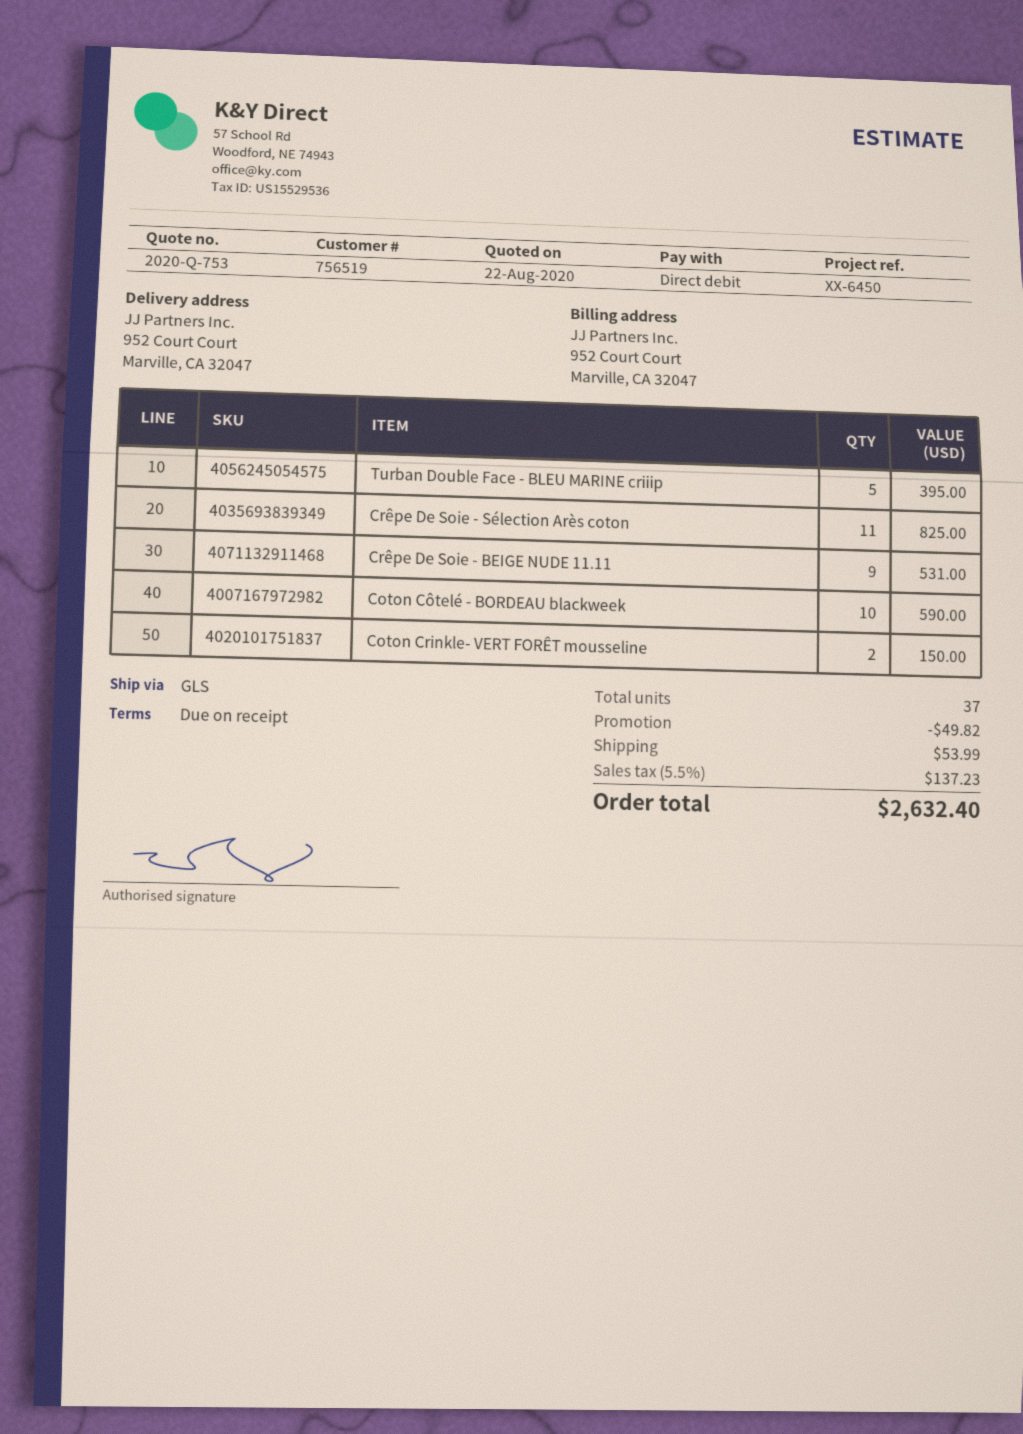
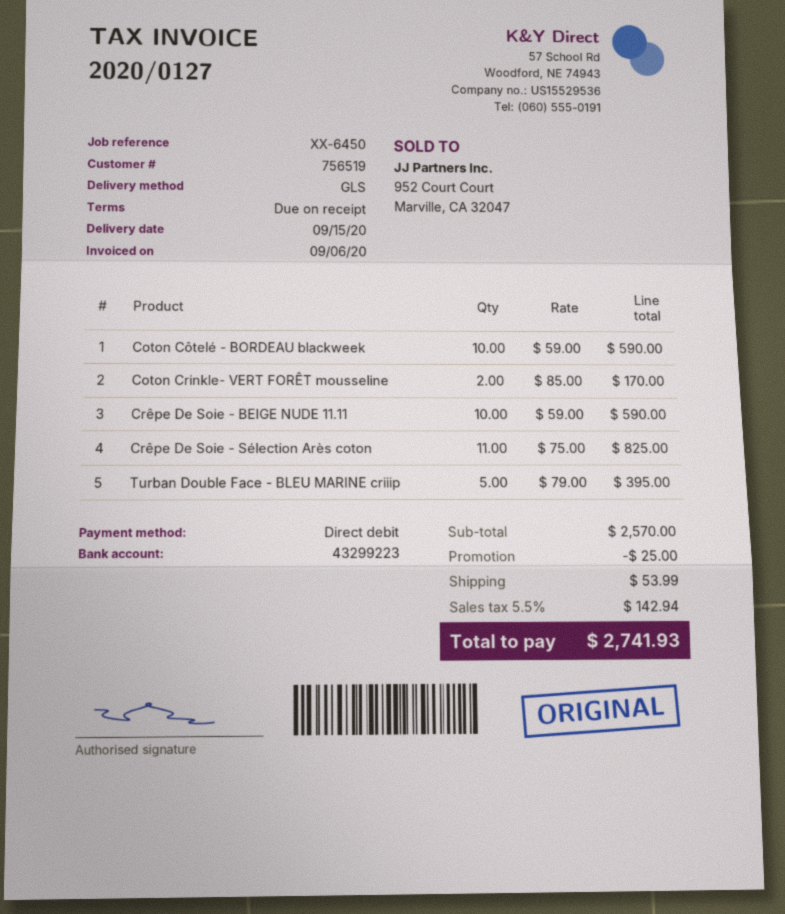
Crêpe De Soie - BEIGE NUDE 11.11: 9 for 531.00 -> 10 for 590.00
Coton Crinkle- VERT FORÊT mousseline: 2 for 150.00 -> 2 for 170.00
discount: 49.82 -> 25.00
tax: 5.5% = 137.23 -> 5.5% = 142.94
total: 2632.40 -> 2741.93

